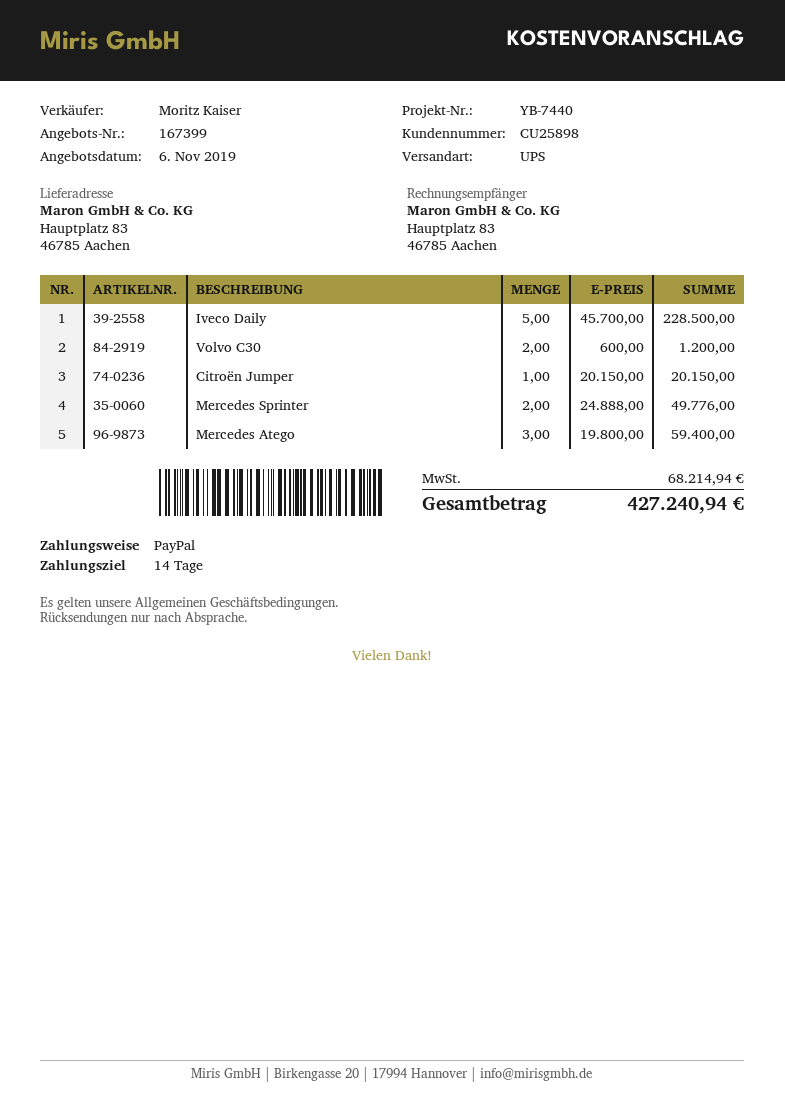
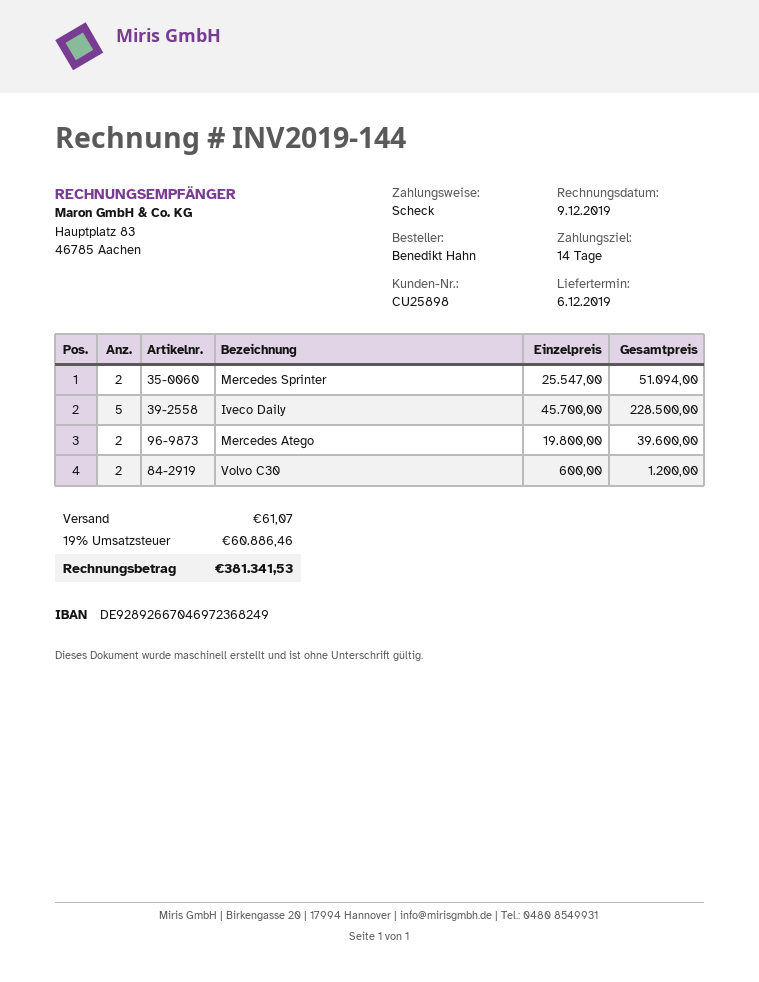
payment method: PayPal -> cheque
Citroën Jumper: 1 x 20150.00 = 20150.00 -> none
Mercedes Sprinter: 2 x 24888.00 = 49776.00 -> 2 x 25547.00 = 51094.00
Mercedes Atego: 3 x 19800.00 = 59400.00 -> 2 x 19800.00 = 39600.00
shipping: none -> 61.07
tax: 68214.94 -> 60886.46
total: 427240.94 -> 381341.53

